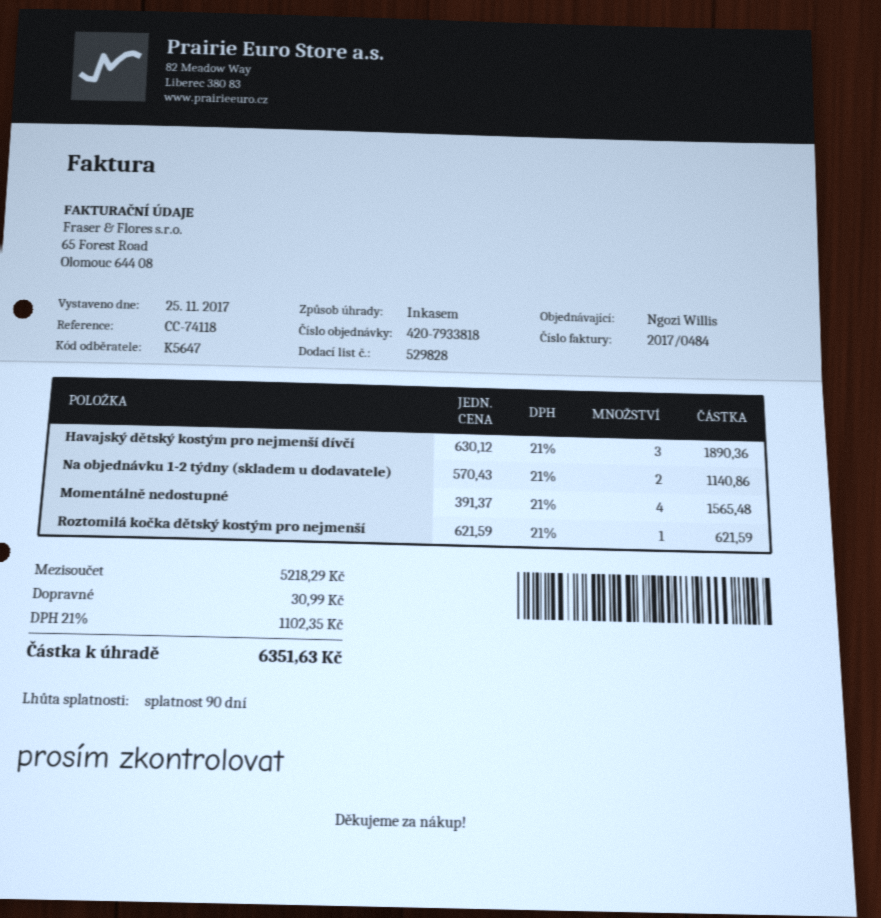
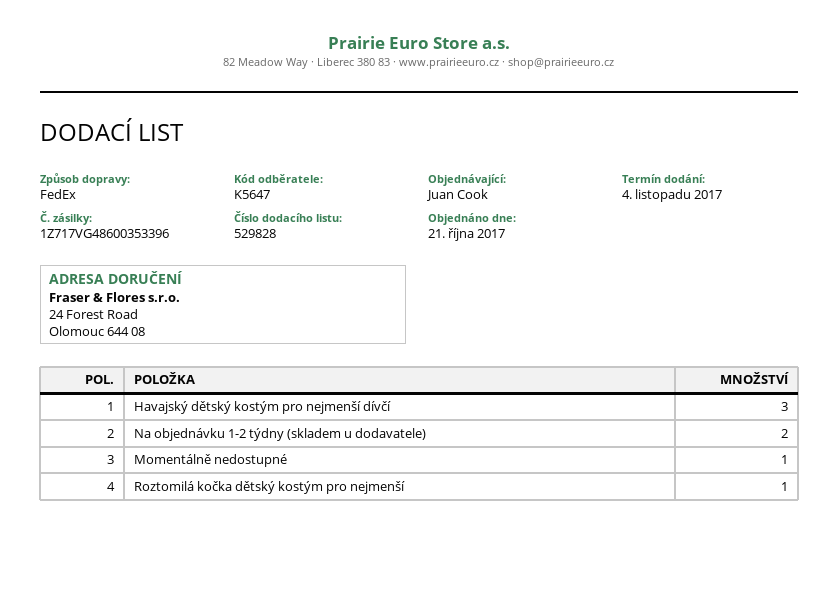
ordered by: Ngozi Willis -> Juan Cook
Momentálně nedostupné: 4 -> 1

